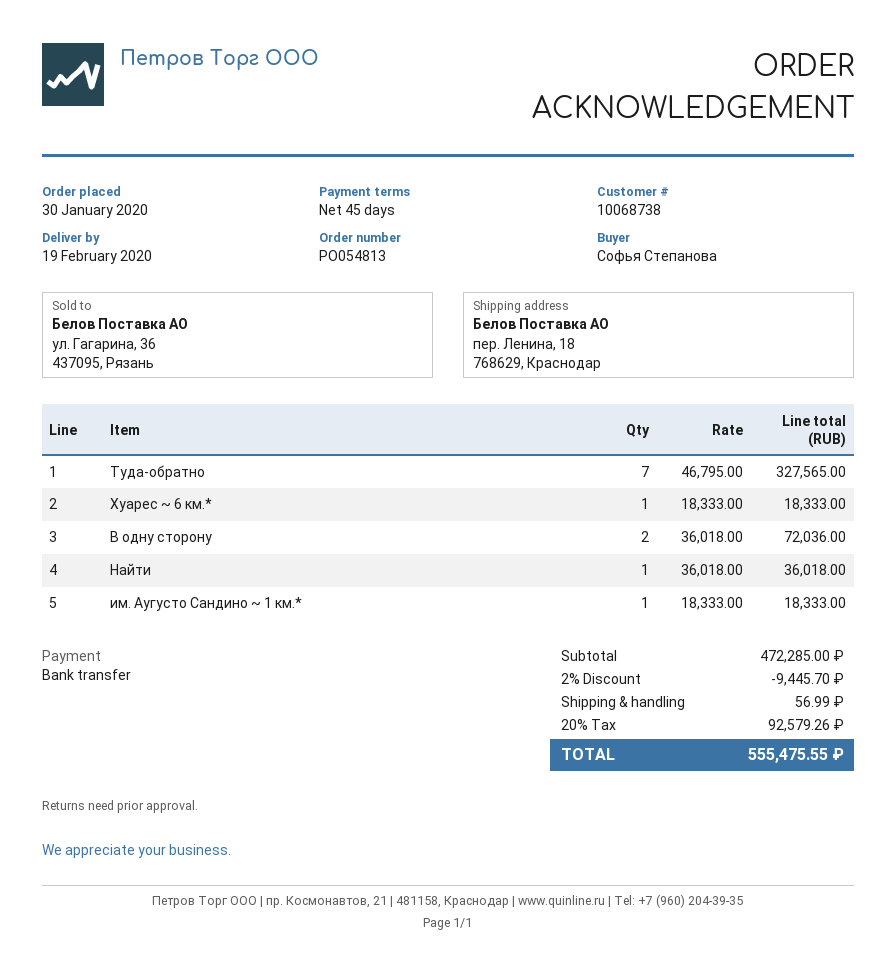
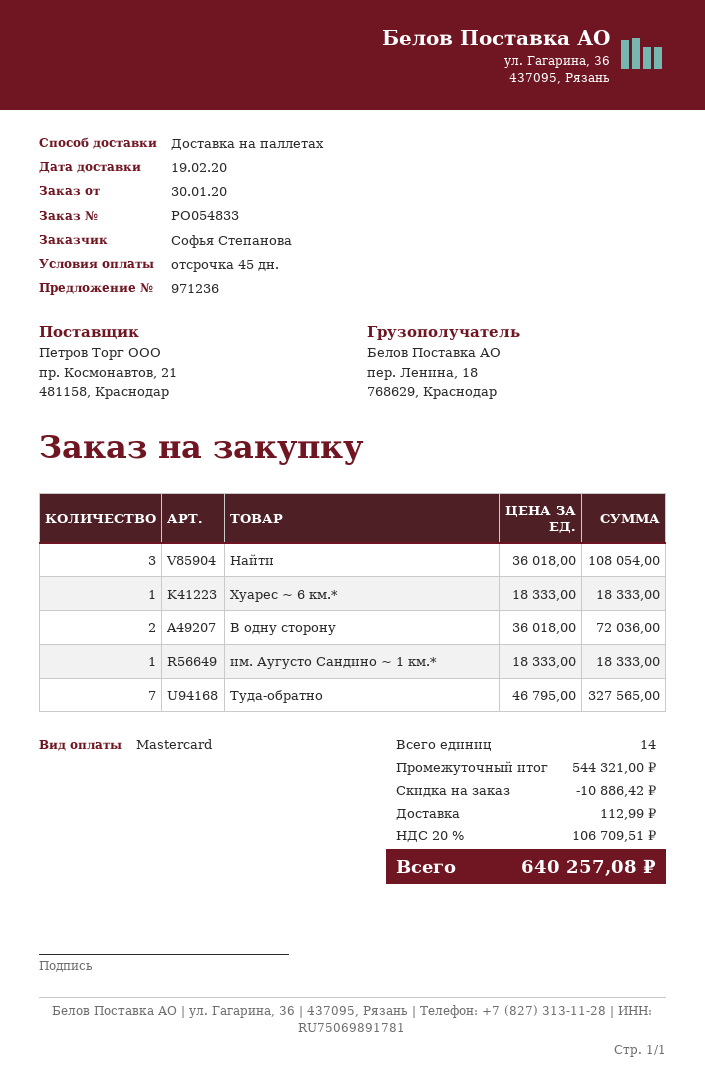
order number: PO054813 -> PO054833
payment method: bank transfer -> Mastercard
Найти: 1 x 36018.00 = 36018.00 -> 3 x 36018.00 = 108054.00
subtotal: 472285.00 -> 544321.00
discount: 9445.70 -> 10886.42
shipping: 56.99 -> 112.99
tax: 20% = 92579.26 -> 20% = 106709.51
total: 555475.55 -> 640257.08

